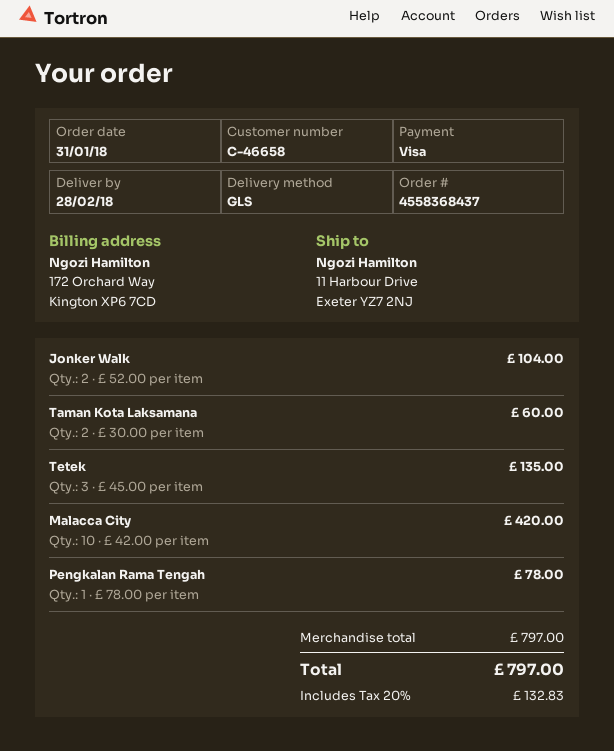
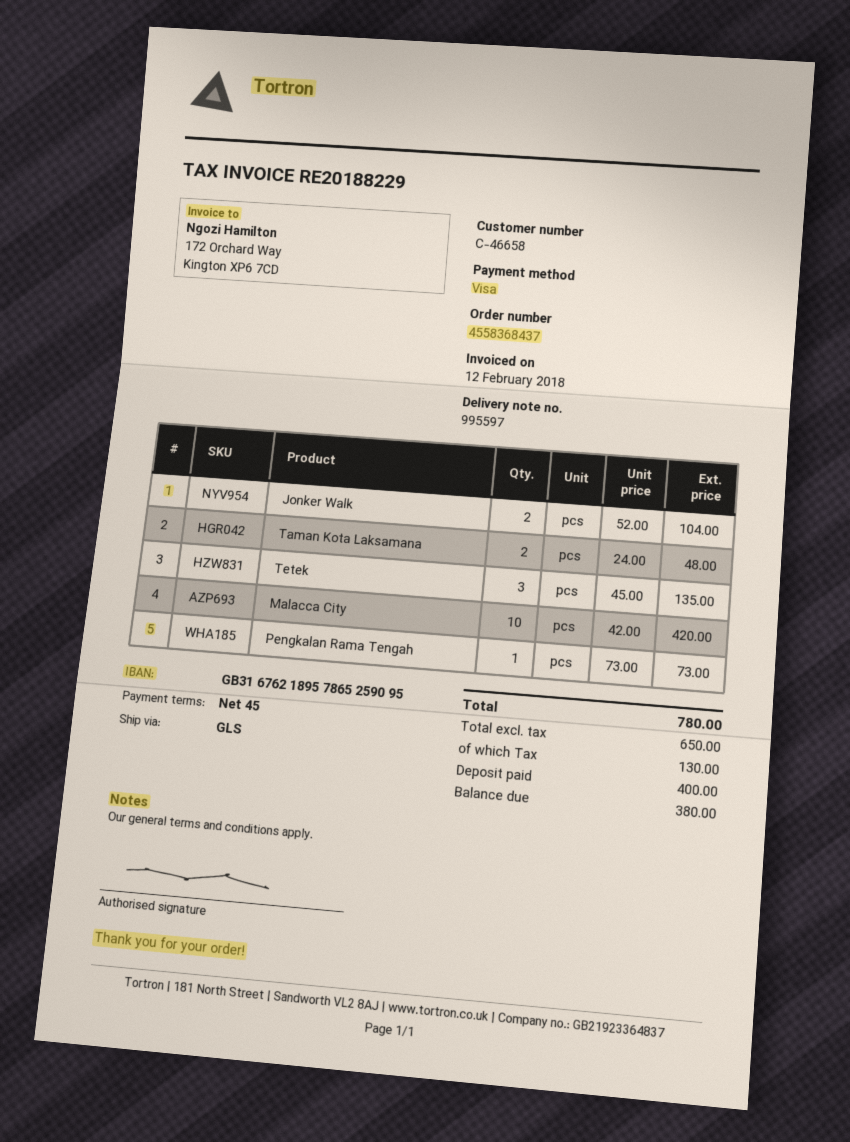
Taman Kota Laksamana: 2 x 30.00 = 60.00 -> 2 x 24.00 = 48.00
Pengkalan Rama Tengah: 1 x 78.00 = 78.00 -> 1 x 73.00 = 73.00
tax: 132.83 -> 130.00
total: 797.00 -> 780.00

